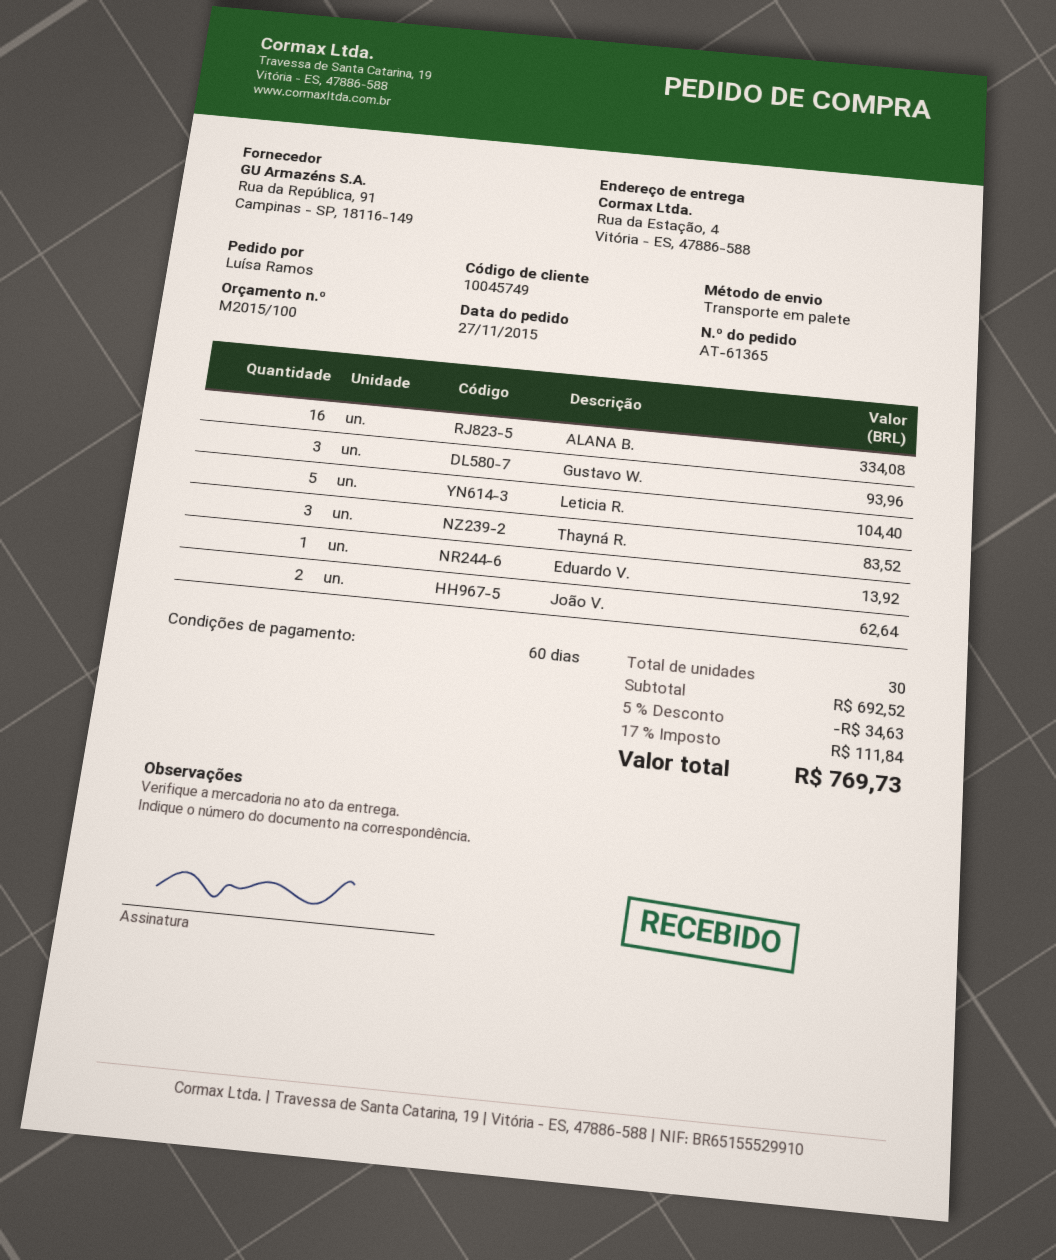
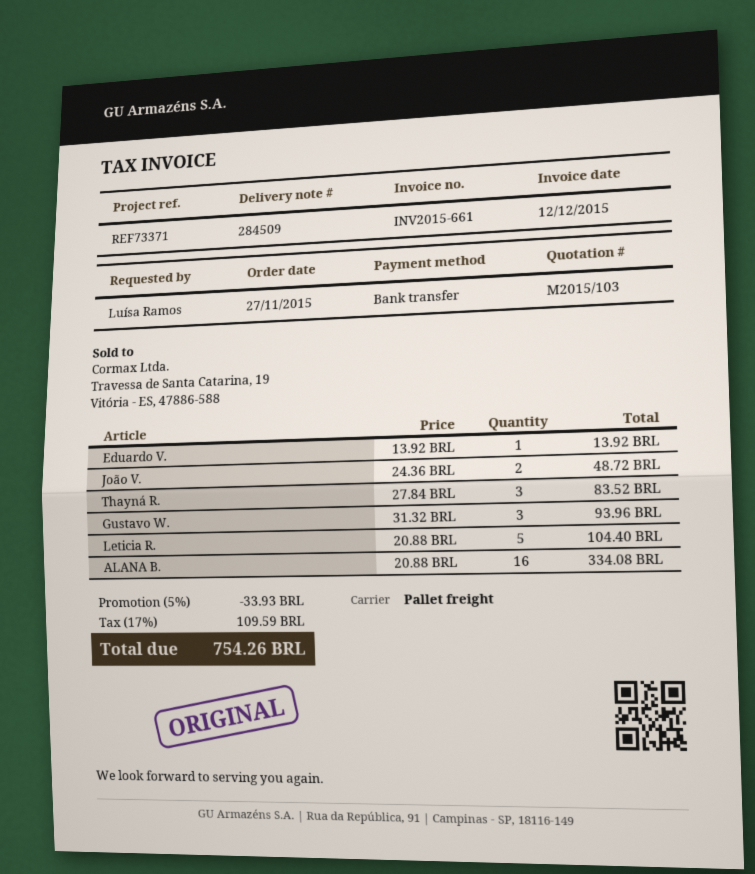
quote number: M2015/100 -> M2015/103
João V.: 2 for 62.64 -> 2 for 48.72
discount: 5% = 34.63 -> 5% = 33.93
tax: 17% = 111.84 -> 17% = 109.59
total: 769.73 -> 754.26

